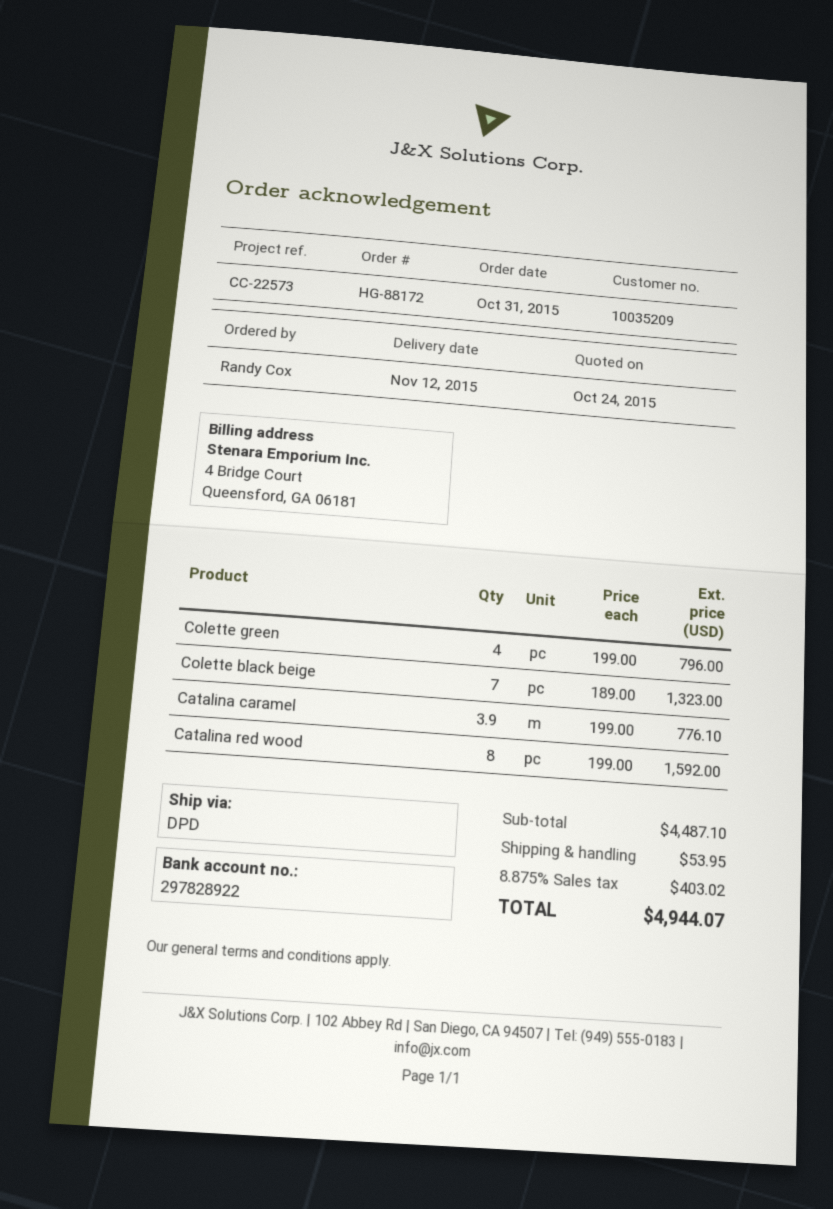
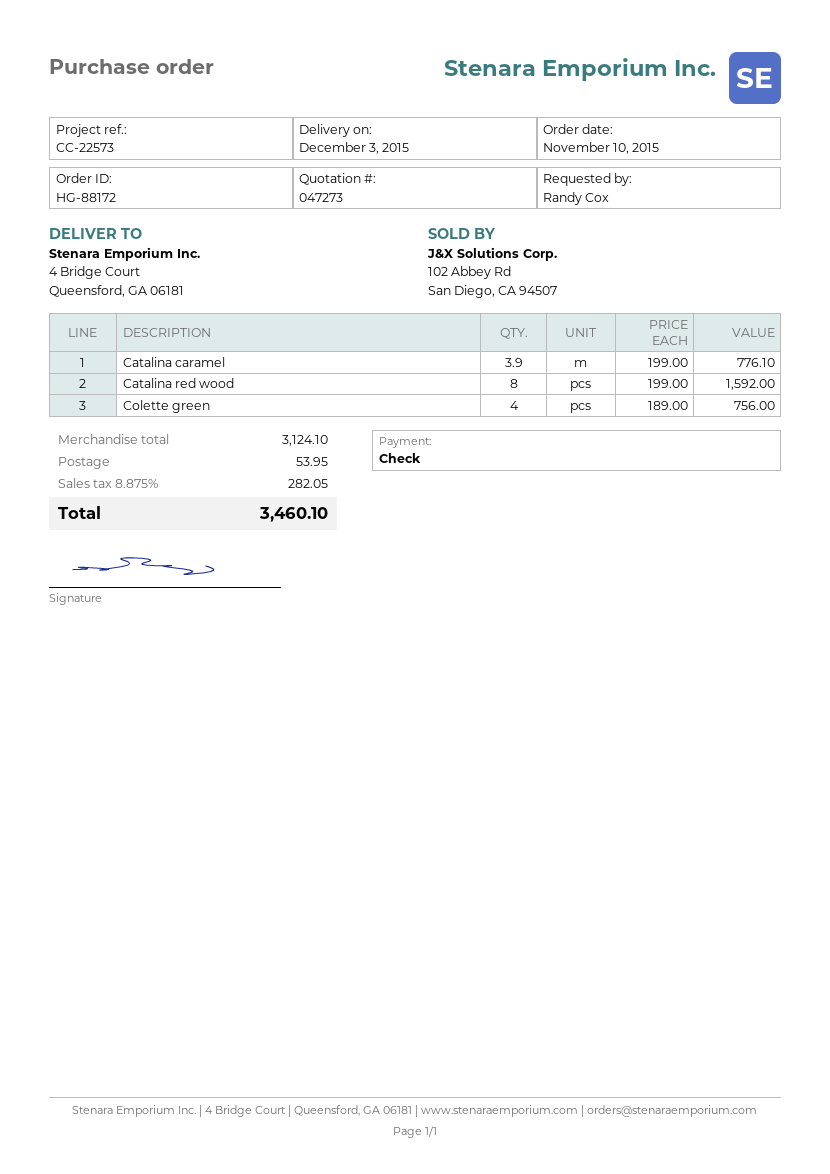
order date: 2015-10-31 -> 2015-11-10
delivery date: 2015-11-12 -> 2015-12-03
Colette green: 4 x 199.00 = 796.00 -> 4 x 189.00 = 756.00
Colette black beige: 7 x 189.00 = 1323.00 -> none
subtotal: 4487.10 -> 3124.10
tax: 8.875% = 403.02 -> 8.875% = 282.05
total: 4944.07 -> 3460.10

